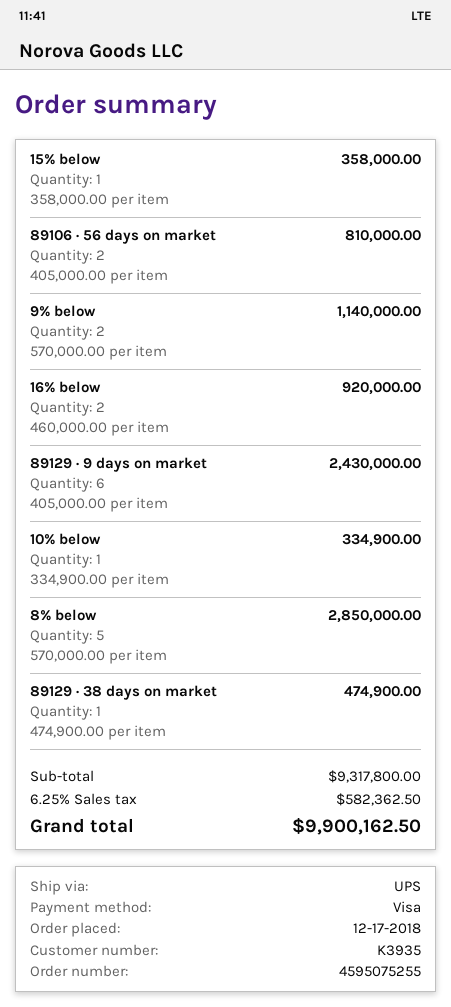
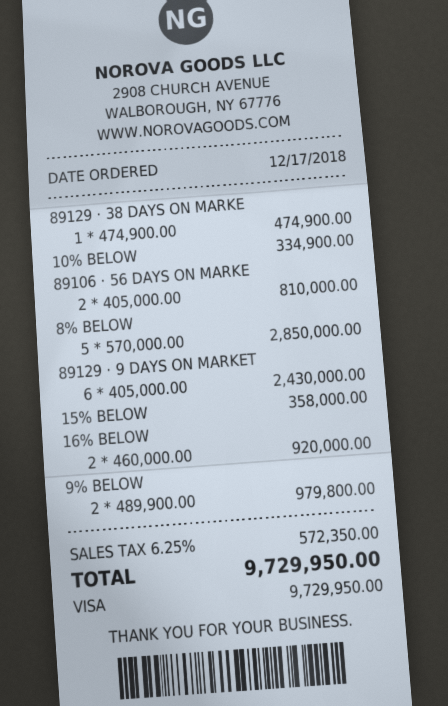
9% below: 2 x 570000.00 = 1140000.00 -> 2 x 489900.00 = 979800.00
tax: 6.25% = 582362.50 -> 6.25% = 572350.00
total: 9900162.50 -> 9729950.00

